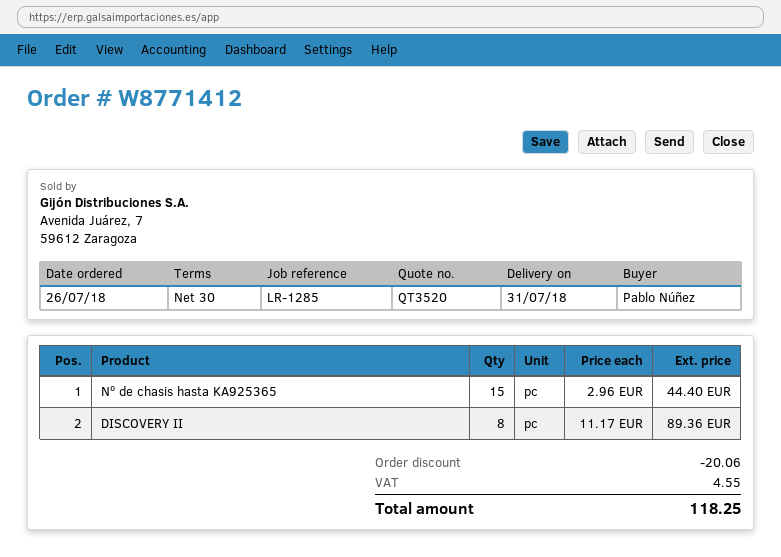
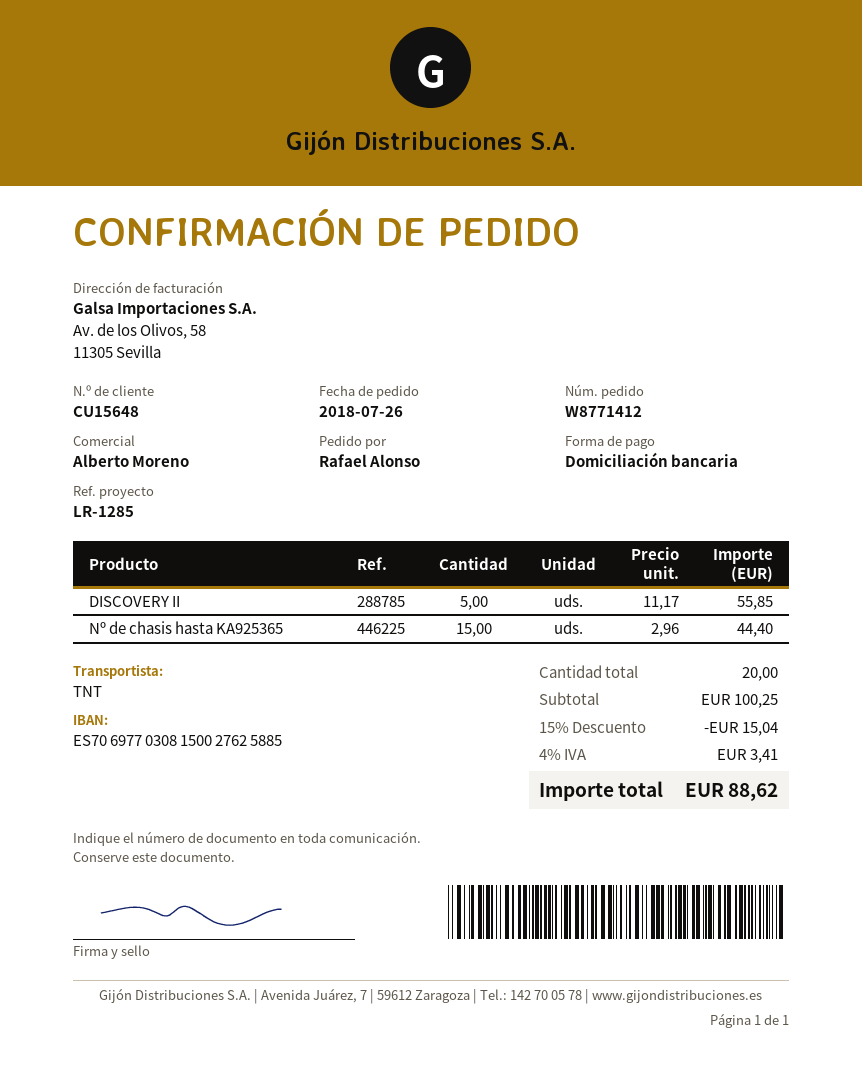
ordered by: Pablo Núñez -> Rafael Alonso
DISCOVERY II: 8 x 11.17 = 89.36 -> 5 x 11.17 = 55.85
discount: 20.06 -> 15.04
tax: 4.55 -> 3.41
total: 118.25 -> 88.62

